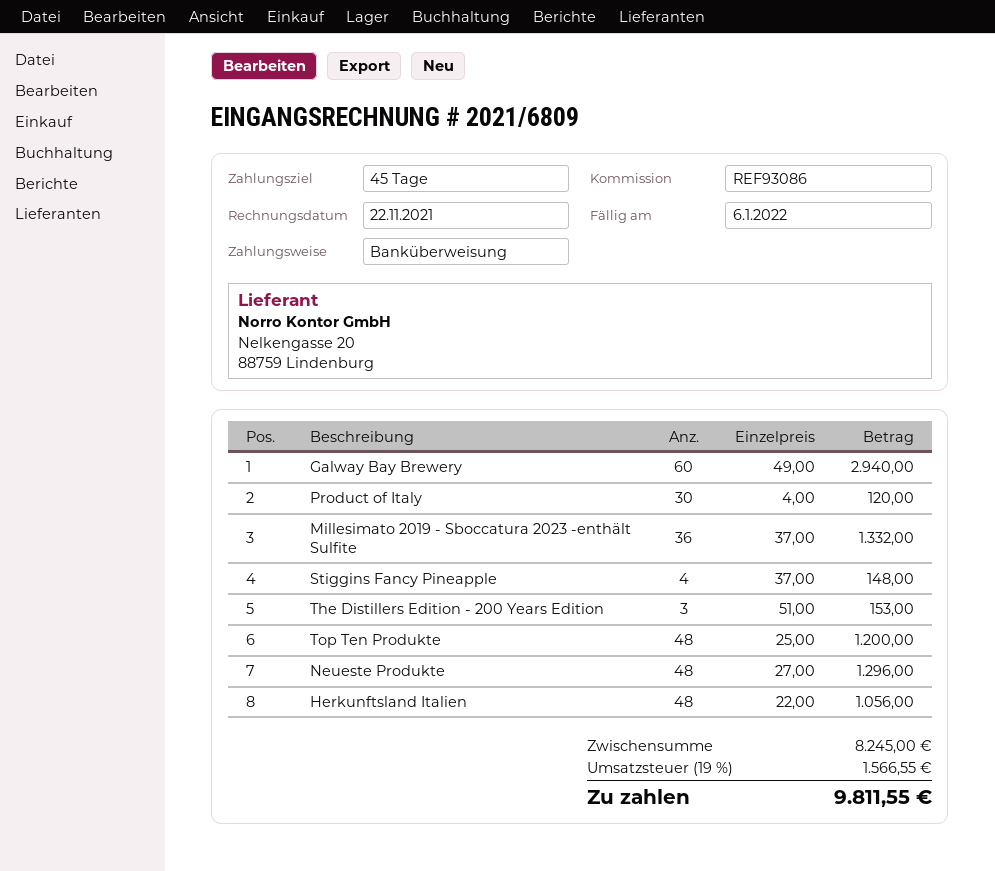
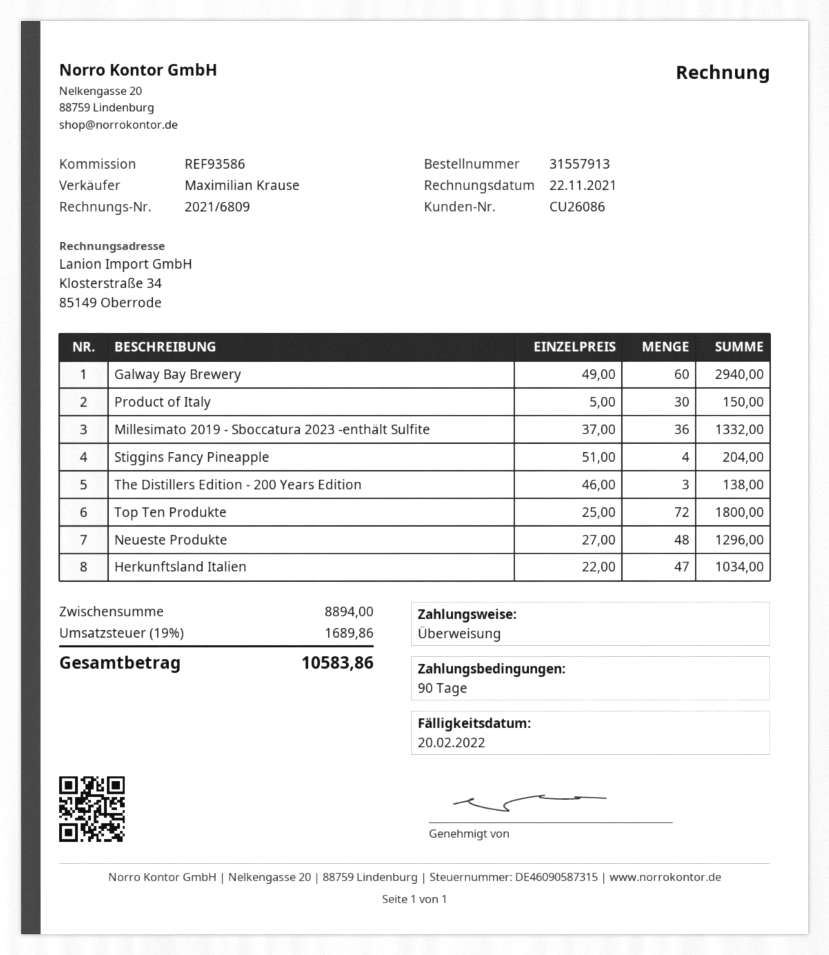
payment terms: 45 days -> 90 days
due date: 2022-01-06 -> 2022-02-20
reference: REF93086 -> REF93586
Product of Italy: 30 x 4.00 = 120.00 -> 30 x 5.00 = 150.00
Stiggins Fancy Pineapple: 4 x 37.00 = 148.00 -> 4 x 51.00 = 204.00
The Distillers Edition - 200 Years Edition: 3 x 51.00 = 153.00 -> 3 x 46.00 = 138.00
Top Ten Produkte: 48 x 25.00 = 1200.00 -> 72 x 25.00 = 1800.00
Herkunftsland Italien: 48 x 22.00 = 1056.00 -> 47 x 22.00 = 1034.00
subtotal: 8245.00 -> 8894.00
tax: 19% = 1566.55 -> 19% = 1689.86
total: 9811.55 -> 10583.86

